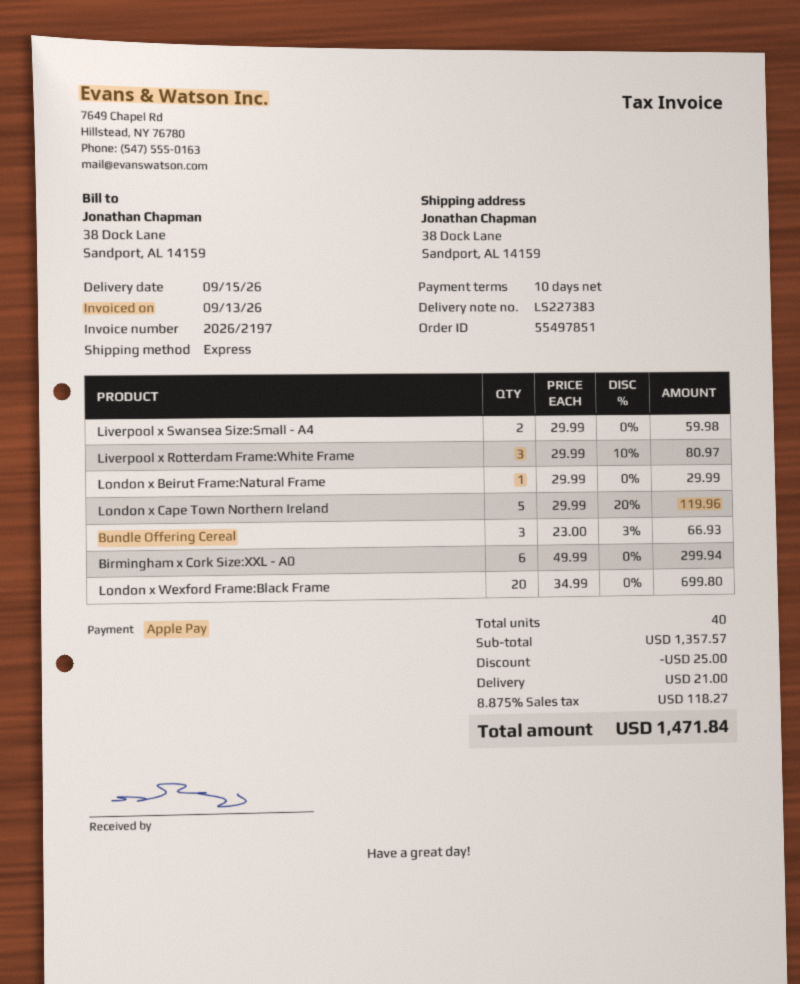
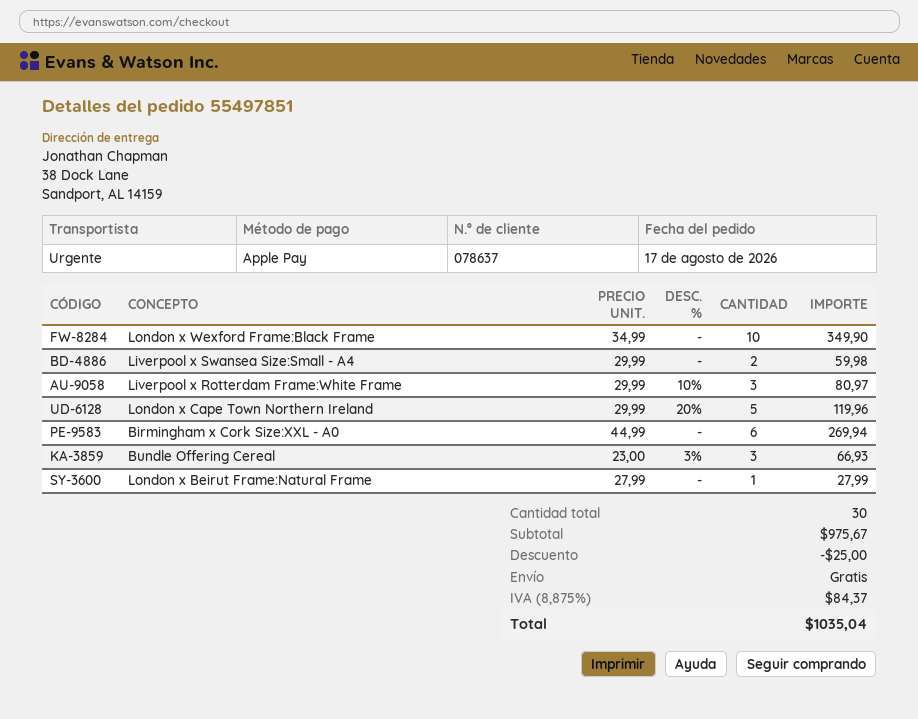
London x Beirut Frame:Natural Frame: 1 x 29.99 = 29.99 -> 1 x 27.99 = 27.99
Birmingham x Cork Size:XXL - A0: 6 x 49.99 = 299.94 -> 6 x 44.99 = 269.94
London x Wexford Frame:Black Frame: 20 x 34.99 = 699.80 -> 10 x 34.99 = 349.90
total quantity: 40 -> 30
subtotal: 1357.57 -> 975.67
shipping: 21.00 -> 0.00
tax: 8.875% = 118.27 -> 8.875% = 84.37
total: 1471.84 -> 1035.04

